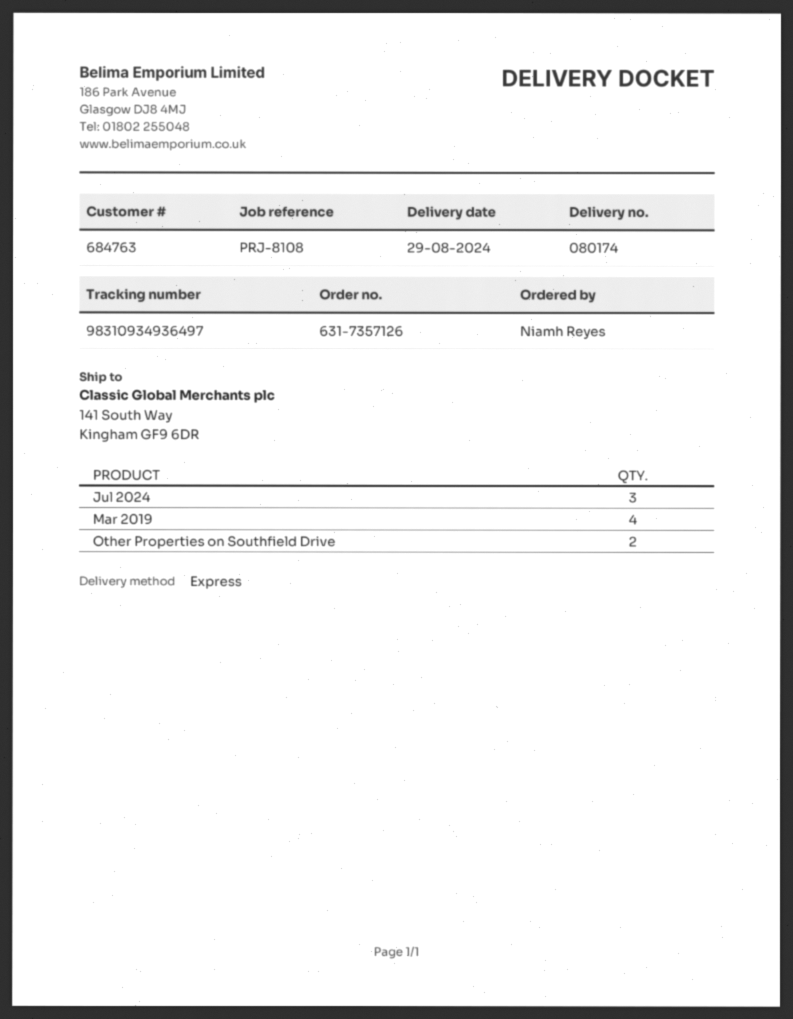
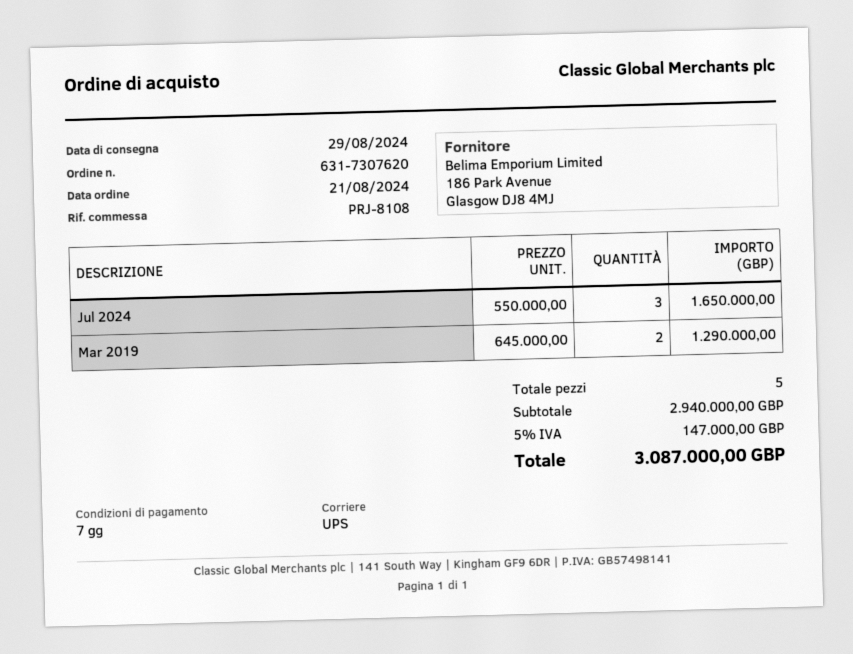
order number: 631-7357126 -> 631-7307620
shipping method: express -> UPS
Mar 2019: 4 -> 2
Other Properties on Southfield Drive: 2 -> none

